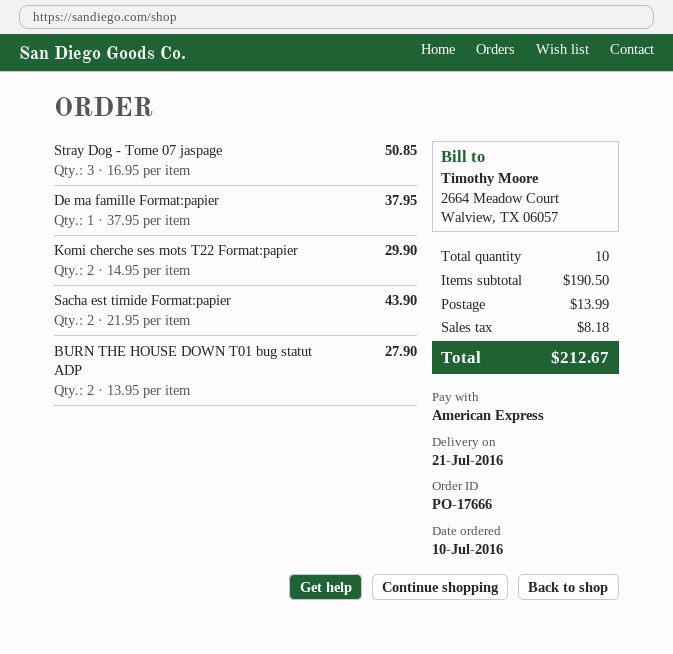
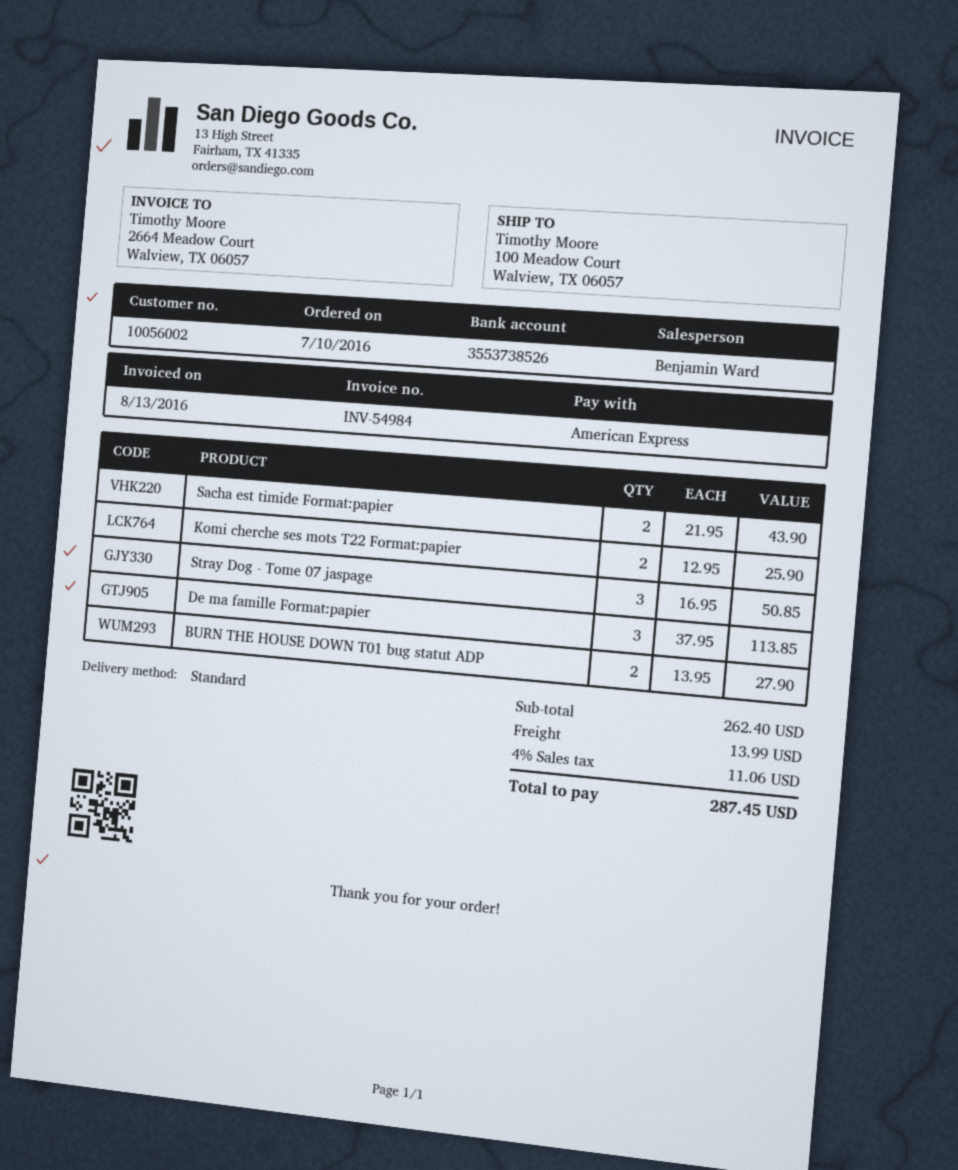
De ma famille Format:papier: 1 x 37.95 = 37.95 -> 3 x 37.95 = 113.85
Komi cherche ses mots T22 Format:papier: 2 x 14.95 = 29.90 -> 2 x 12.95 = 25.90
subtotal: 190.50 -> 262.40
tax: 8.18 -> 11.06
total: 212.67 -> 287.45

